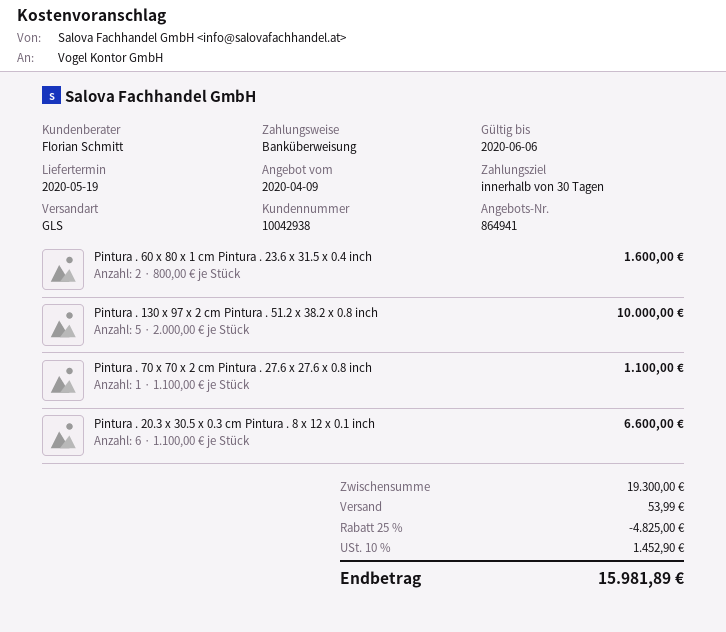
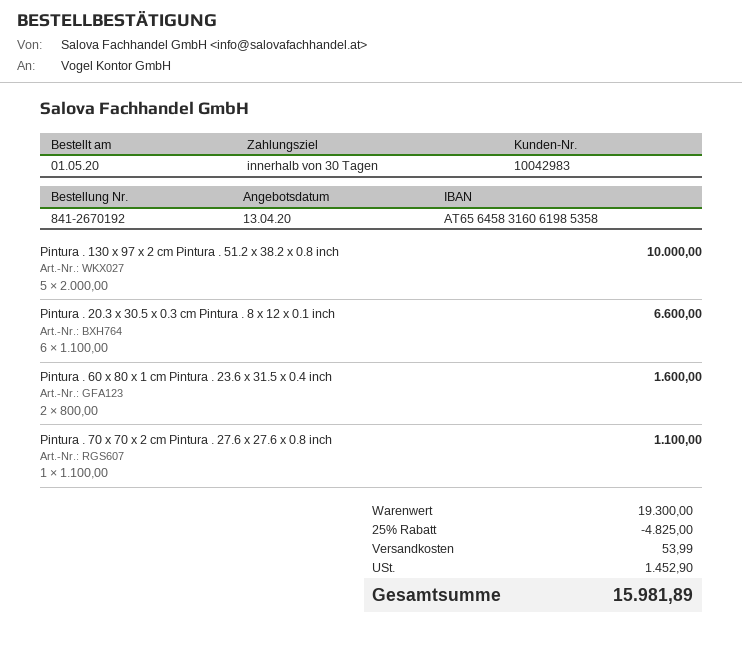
quote date: 2020-04-09 -> 2020-04-13
customer number: 10042938 -> 10042983

